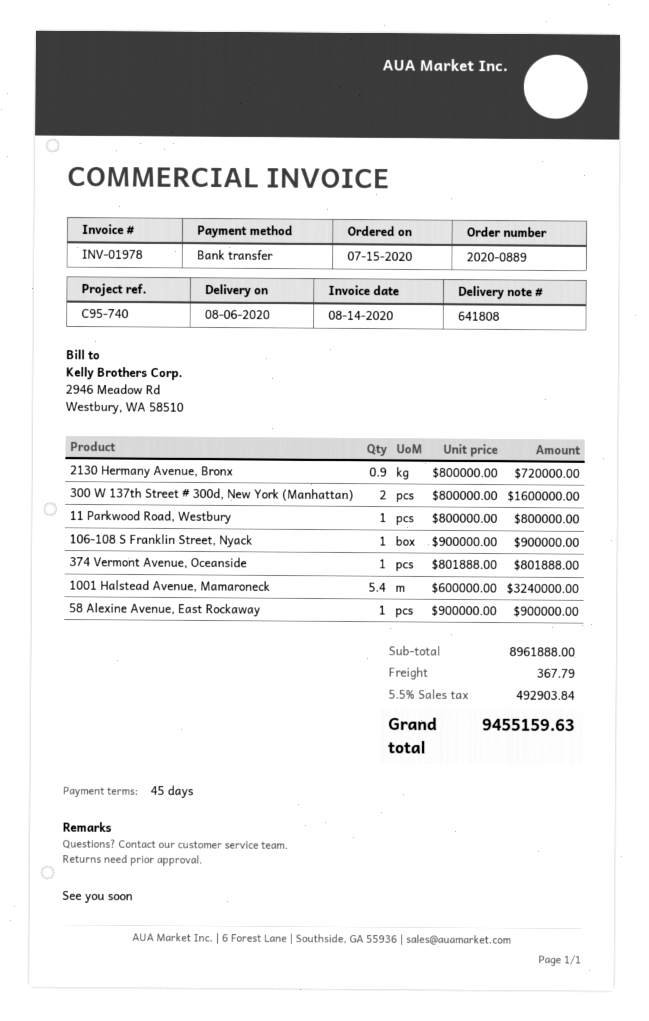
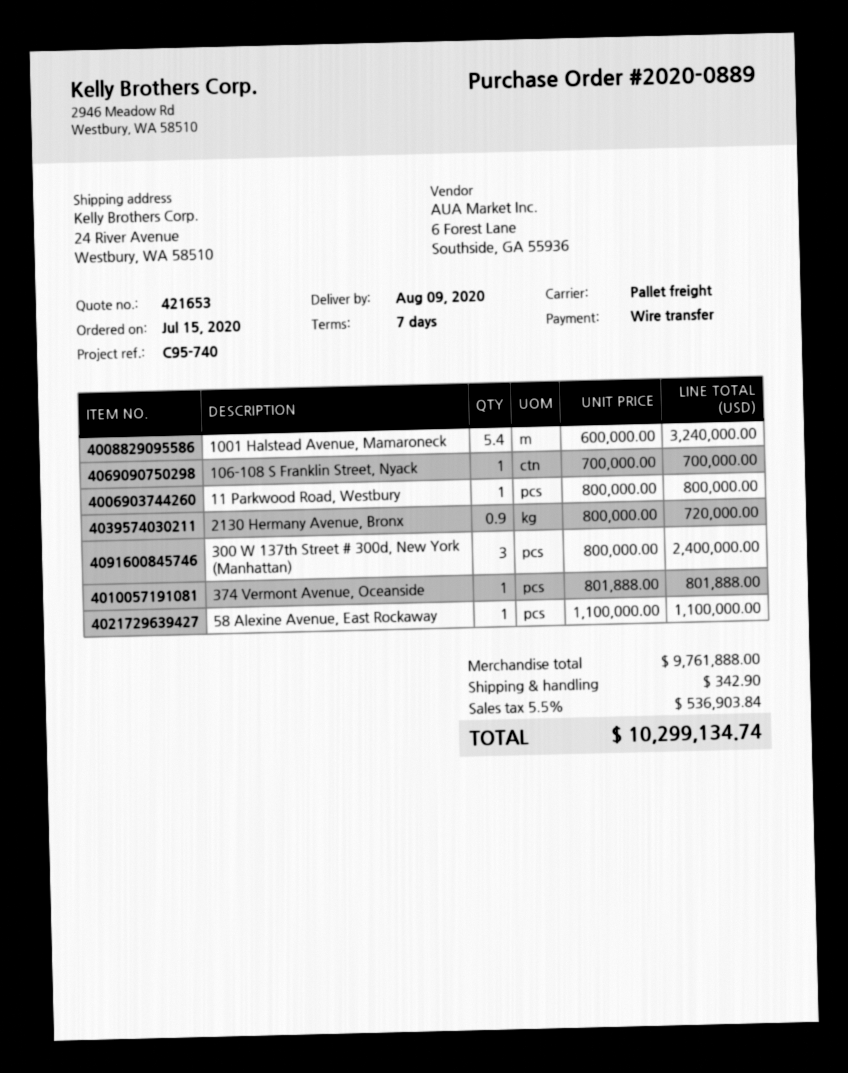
delivery date: 2020-08-06 -> 2020-08-09
payment terms: 45 days -> 7 days
300 W 137th Street # 300d, New York (Manhattan): 2 x 800000.00 = 1600000.00 -> 3 x 800000.00 = 2400000.00
106-108 S Franklin Street, Nyack: 1 x 900000.00 = 900000.00 -> 1 x 700000.00 = 700000.00
58 Alexine Avenue, East Rockaway: 1 x 900000.00 = 900000.00 -> 1 x 1100000.00 = 1100000.00
subtotal: 8961888.00 -> 9761888.00
shipping: 367.79 -> 342.90
tax: 5.5% = 492903.84 -> 5.5% = 536903.84
total: 9455159.63 -> 10299134.74

